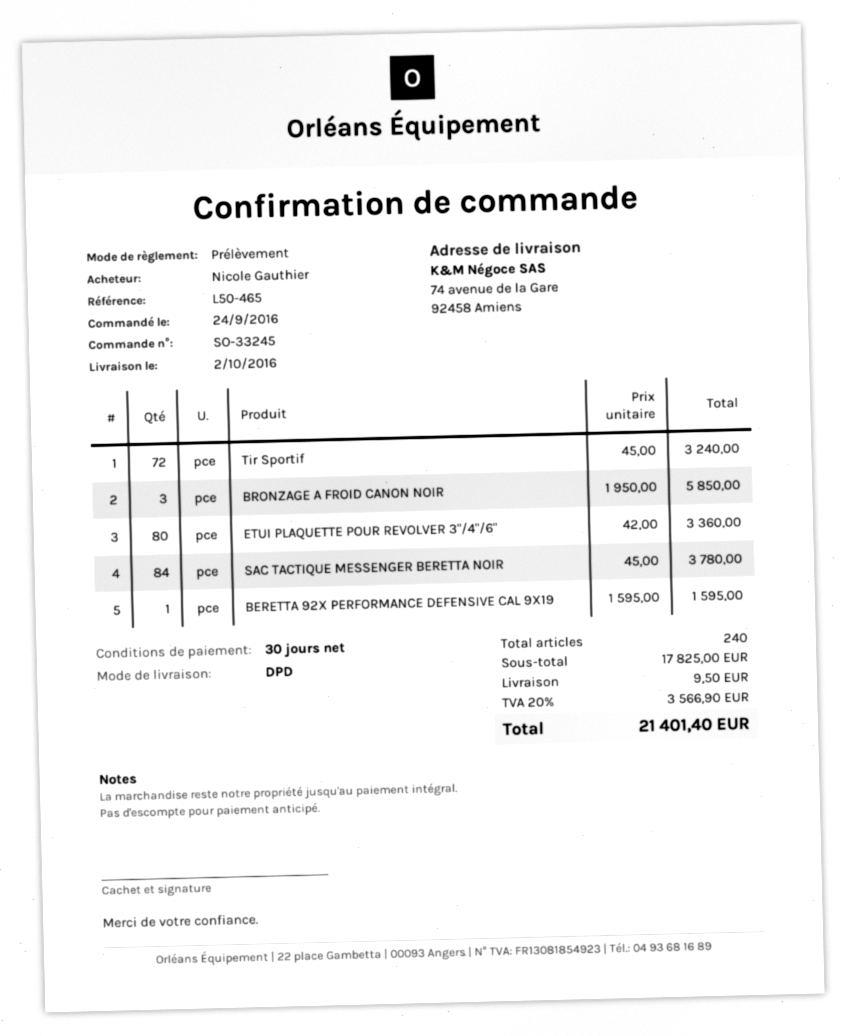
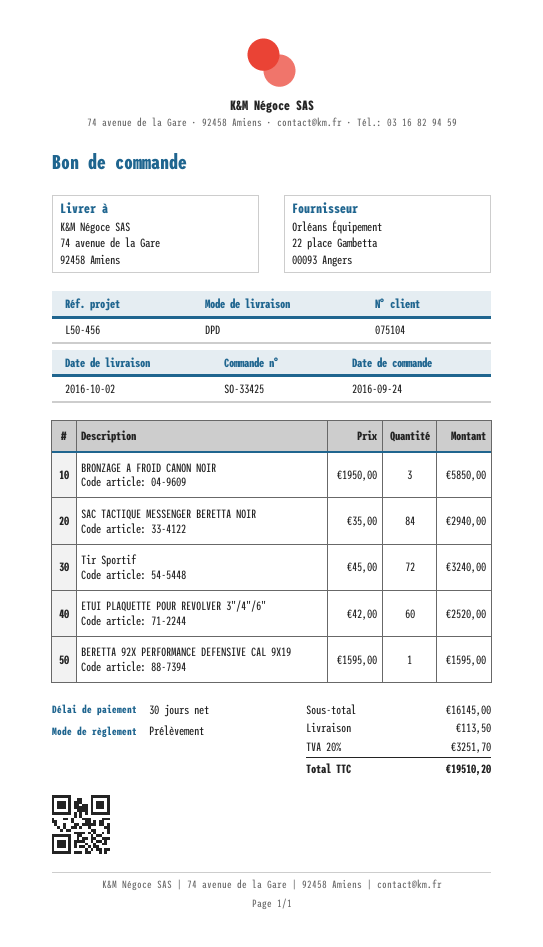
order number: SO-33245 -> SO-33425
reference: L50-465 -> L50-456
ETUI PLAQUETTE POUR REVOLVER 3"/4"/6": 80 x 42.00 = 3360.00 -> 60 x 42.00 = 2520.00
SAC TACTIQUE MESSENGER BERETTA NOIR: 84 x 45.00 = 3780.00 -> 84 x 35.00 = 2940.00
subtotal: 17825.00 -> 16145.00
shipping: 9.50 -> 113.50
tax: 20% = 3566.90 -> 20% = 3251.70
total: 21401.40 -> 19510.20

